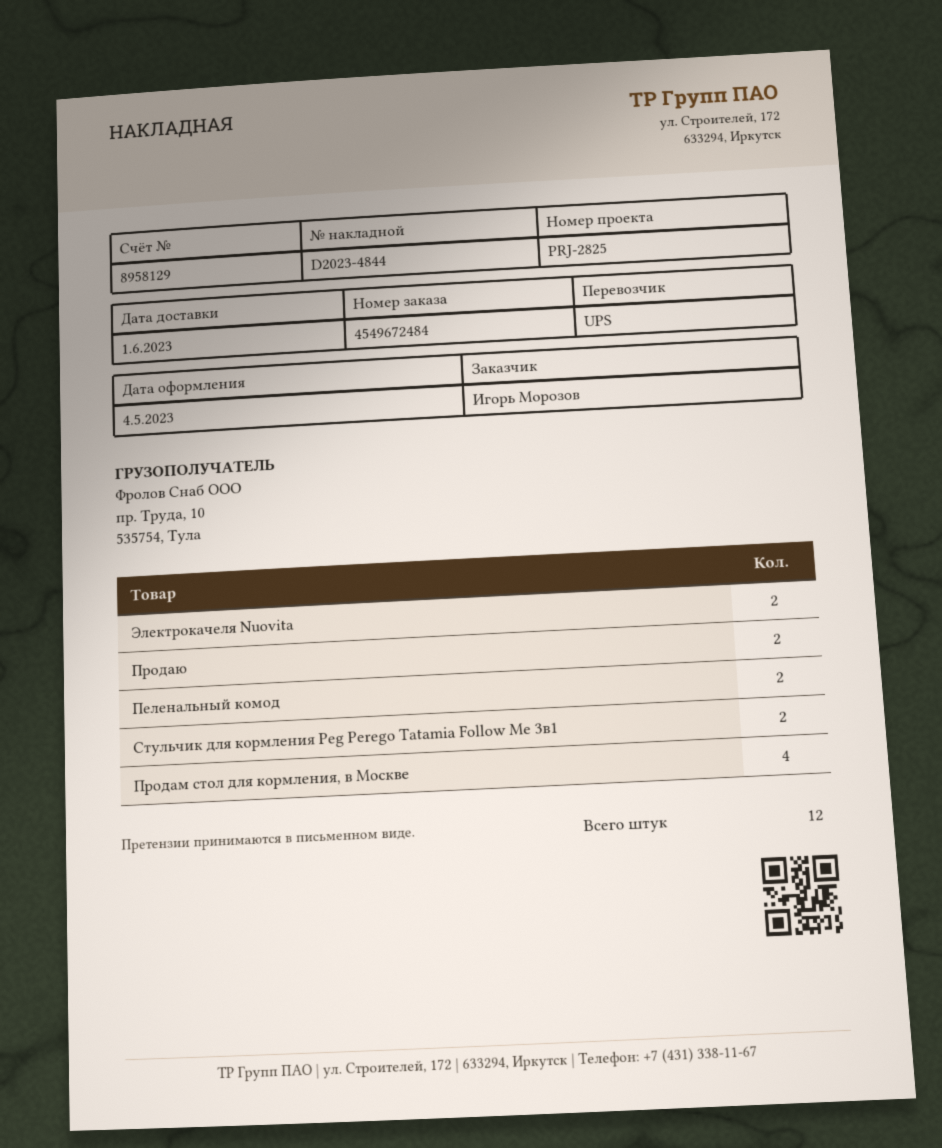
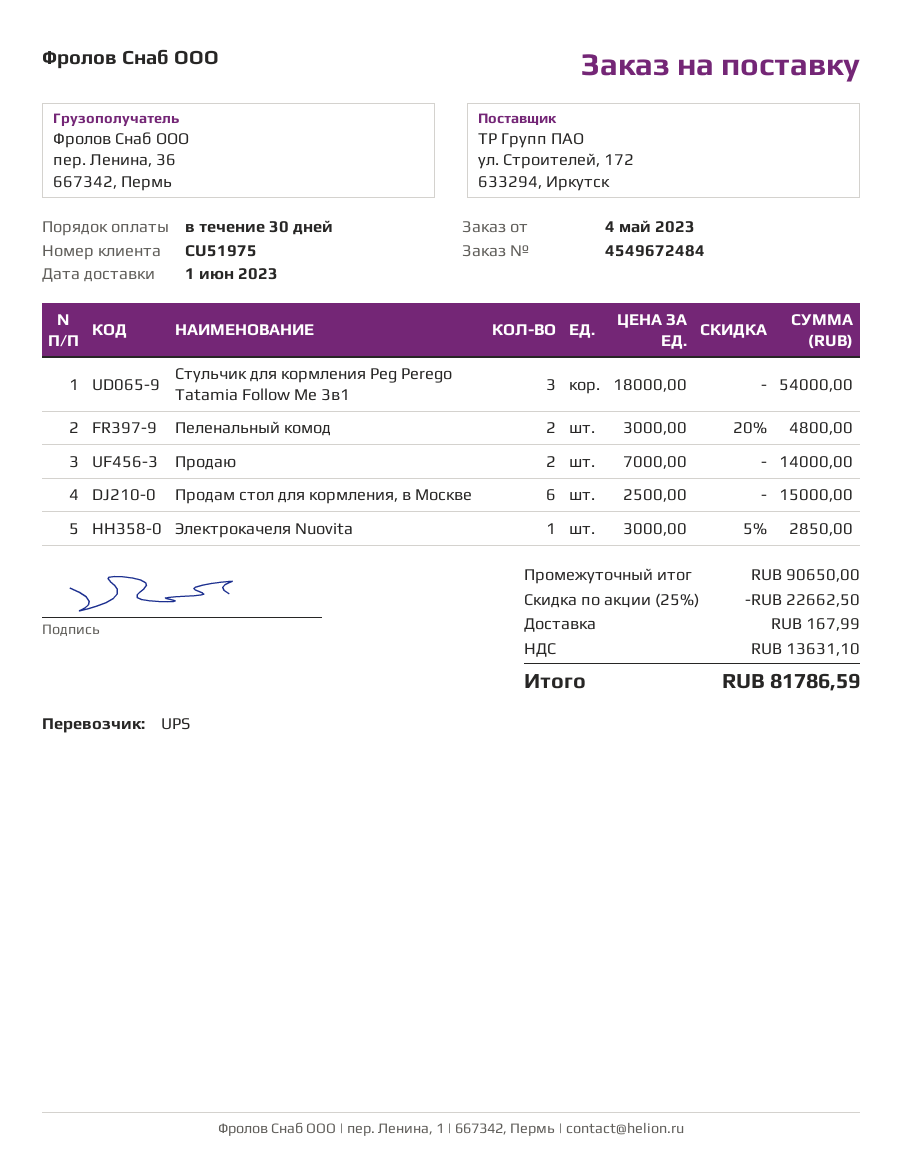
ship to: пр. Труда, 10, 535754, Тула -> пер. Ленина, 36, 667342, Пермь
Электрокачеля Nuovita: 2 -> 1
Стульчик для кормления Peg Perego Tatamia Follow Me 3в1: 2 -> 3
Продам стол для кормления, в Москве: 4 -> 6

